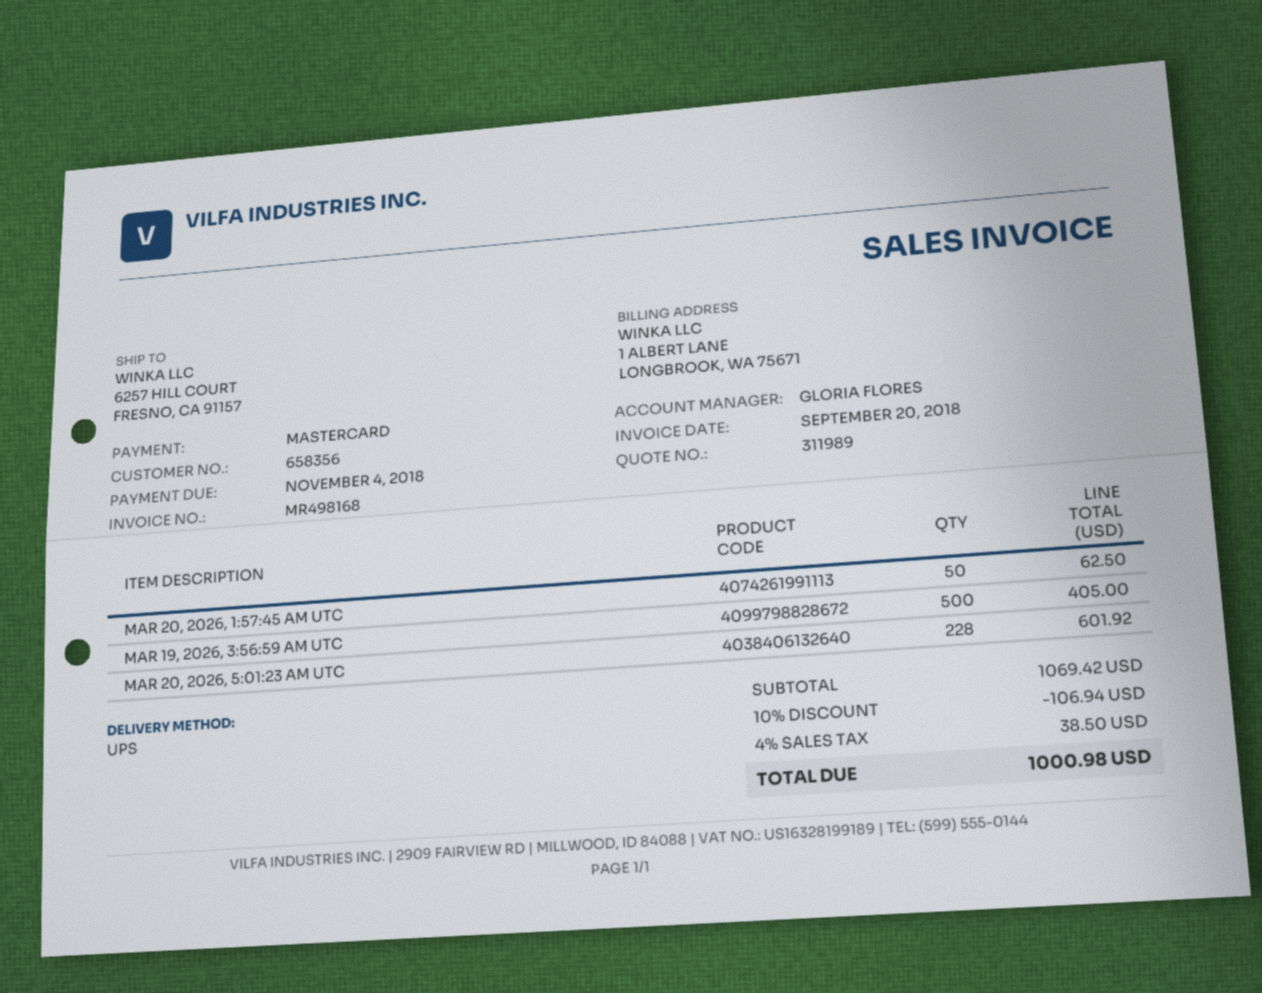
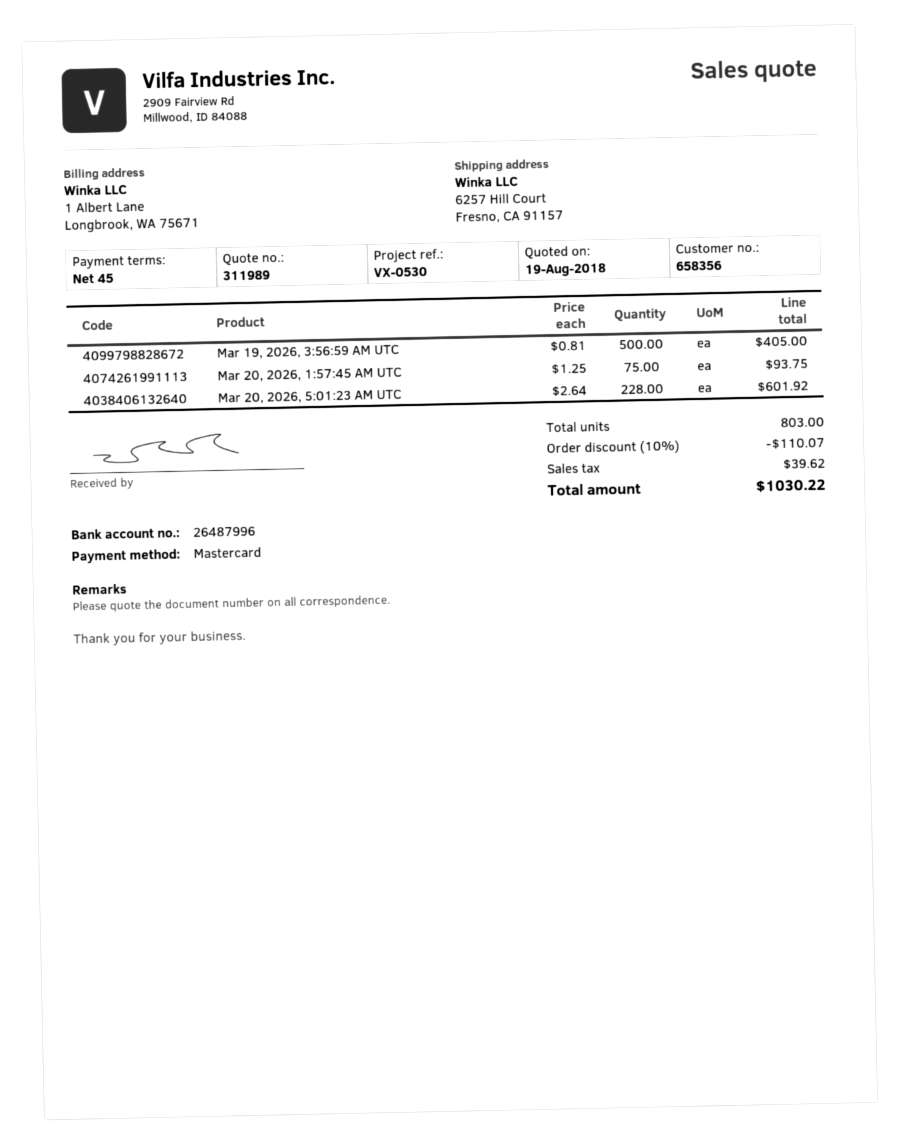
MAR 20, 2026, 1:57:45 AM UTC: 50 for 62.50 -> 75 for 93.75
discount: 10% = 106.94 -> 10% = 110.07
tax: 38.50 -> 39.62
total: 1000.98 -> 1030.22

